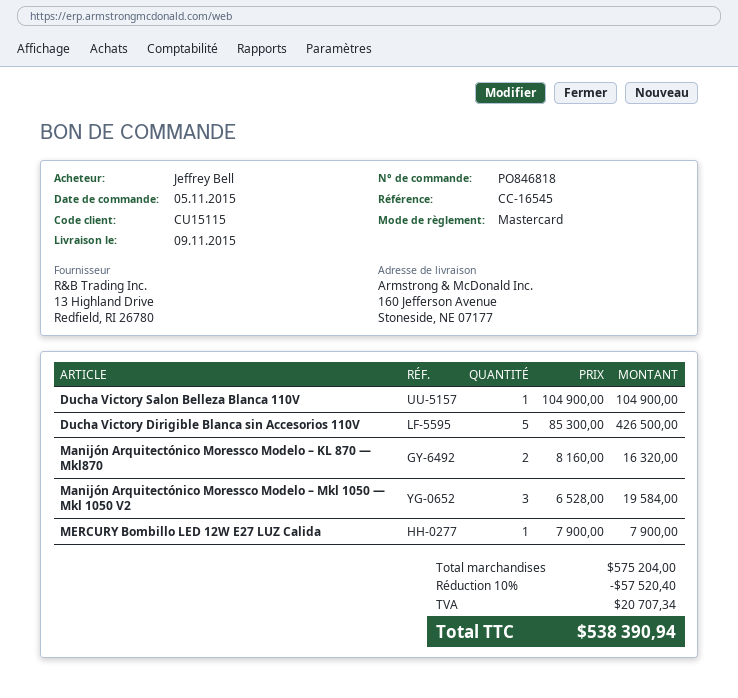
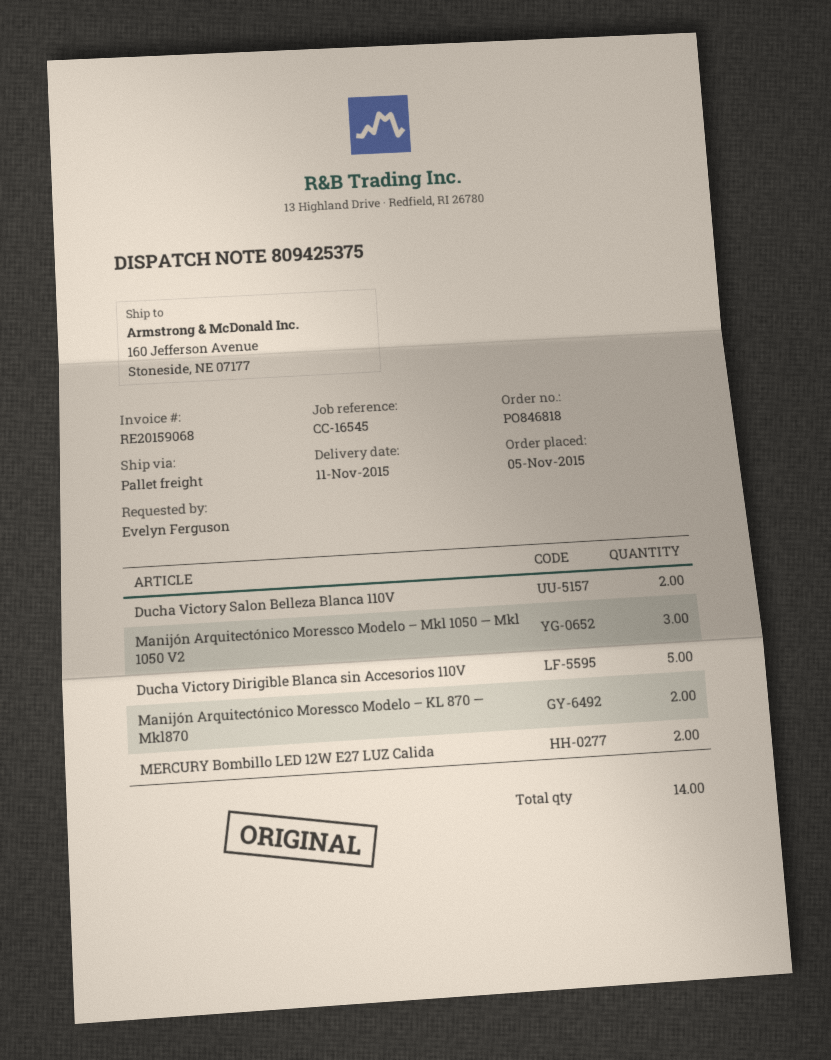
delivery date: 2015-11-09 -> 2015-11-11
ordered by: Jeffrey Bell -> Evelyn Ferguson
Ducha Victory Salon Belleza Blanca 110V: 1 -> 2
MERCURY Bombillo LED 12W E27 LUZ Calida: 1 -> 2

